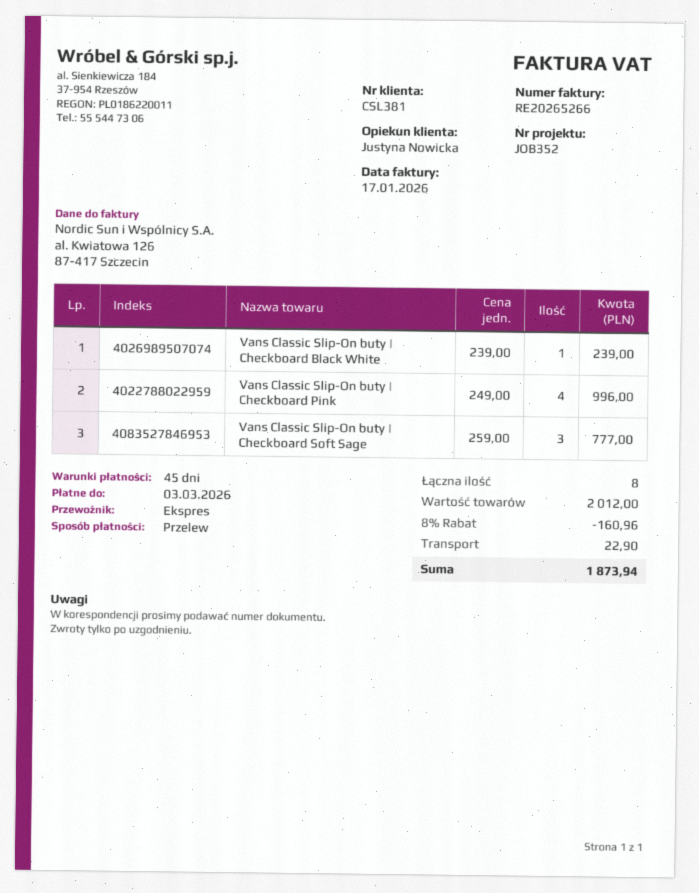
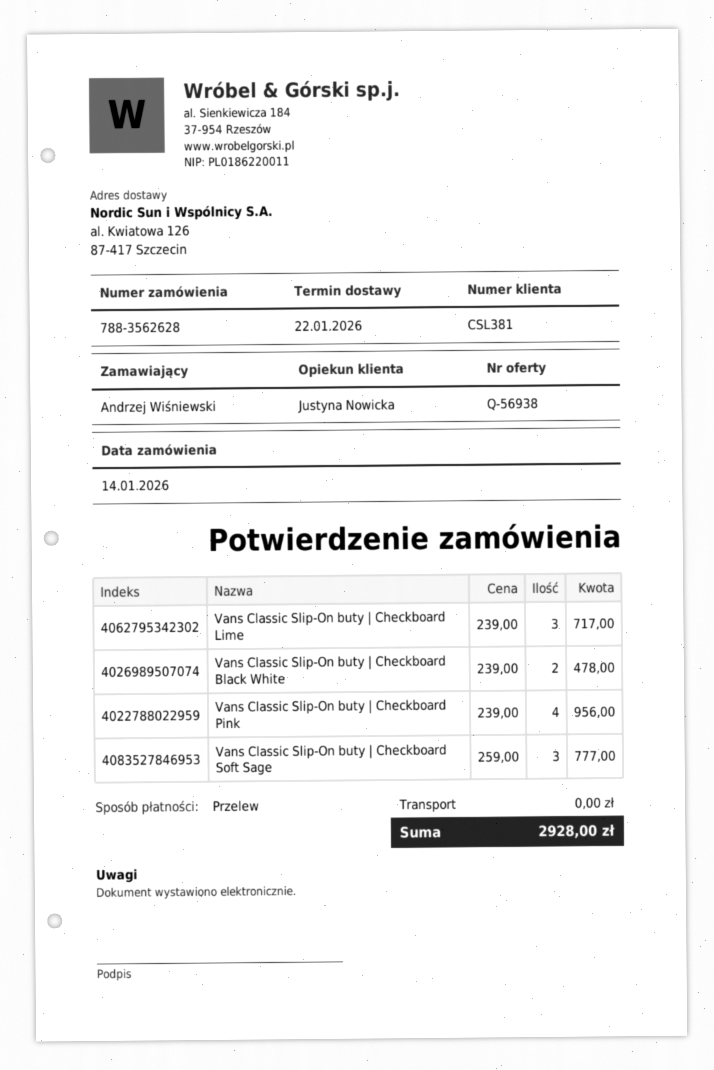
Vans Classic Slip-On buty | Checkboard Black White: 1 x 239.00 = 239.00 -> 2 x 239.00 = 478.00
Vans Classic Slip-On buty | Checkboard Pink: 4 x 249.00 = 996.00 -> 4 x 239.00 = 956.00
Vans Classic Slip-On buty | Checkboard Lime: none -> 3 x 239.00 = 717.00
discount: 8% = 160.96 -> none
shipping: 22.90 -> 0.00
total: 1873.94 -> 2928.00

